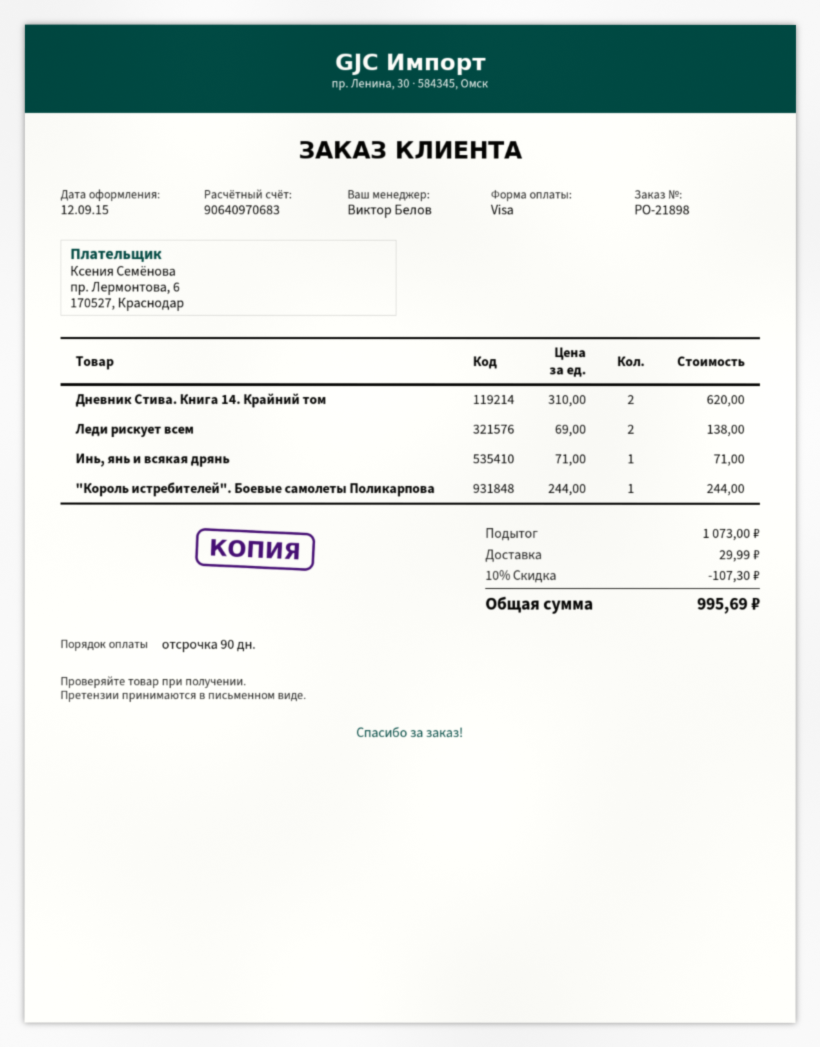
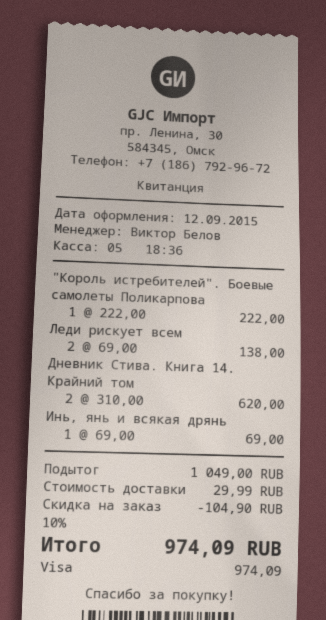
Инь, янь и всякая дрянь: 1 x 71.00 = 71.00 -> 1 x 69.00 = 69.00
"Король истребителей". Боевые самолеты Поликарпова: 1 x 244.00 = 244.00 -> 1 x 222.00 = 222.00
subtotal: 1073.00 -> 1049.00
discount: 10% = 107.30 -> 10% = 104.90
total: 995.69 -> 974.09

